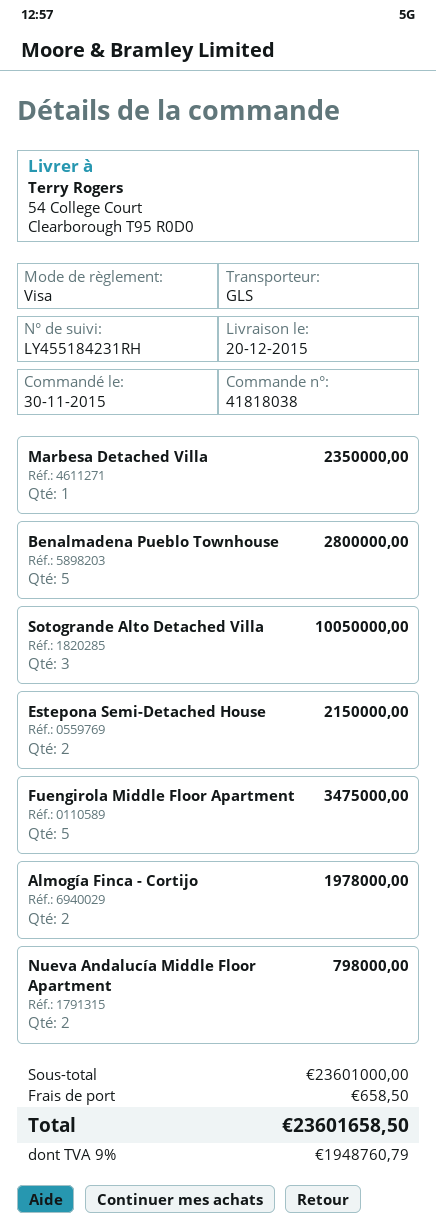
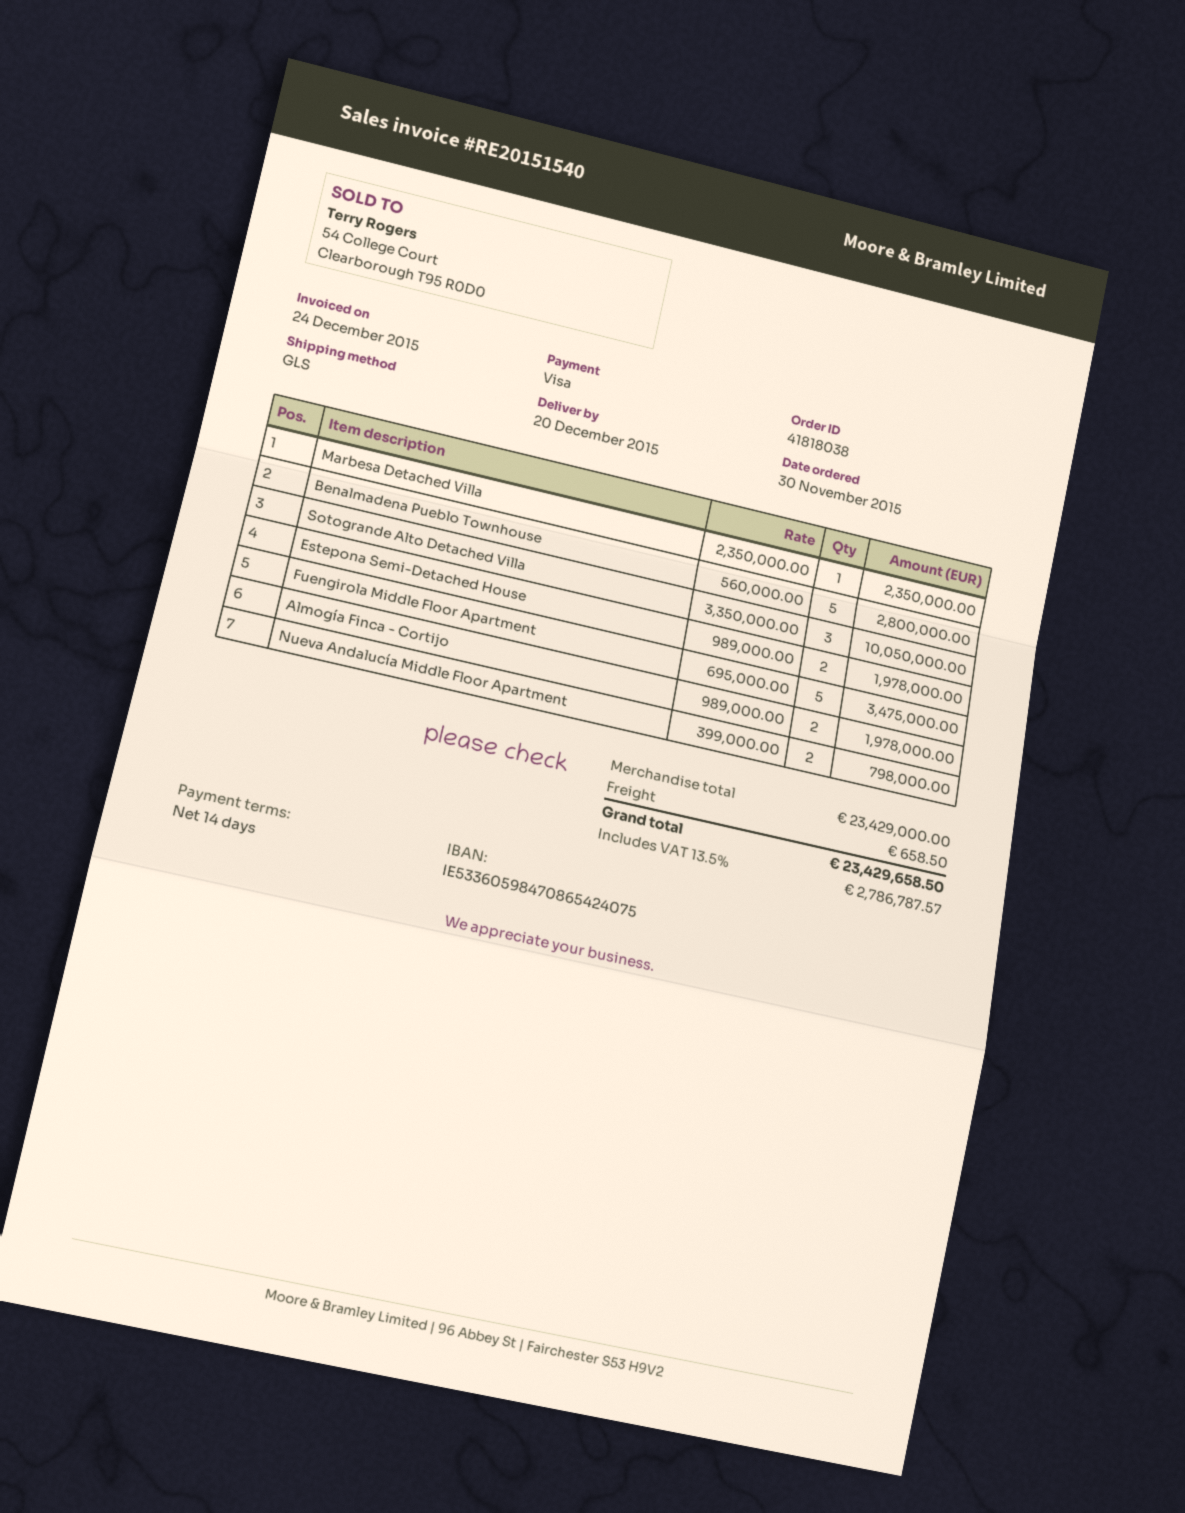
Estepona Semi-Detached House: 2 for 2150000.00 -> 2 for 1978000.00
subtotal: 23601000.00 -> 23429000.00
tax: 9% = 1948760.79 -> 13.5% = 2786787.57
total: 23601658.50 -> 23429658.50

